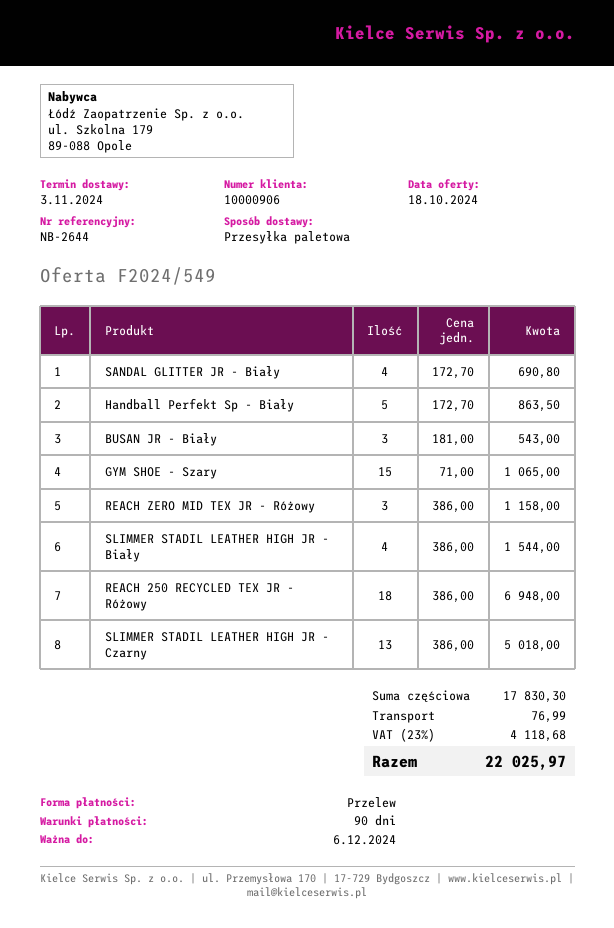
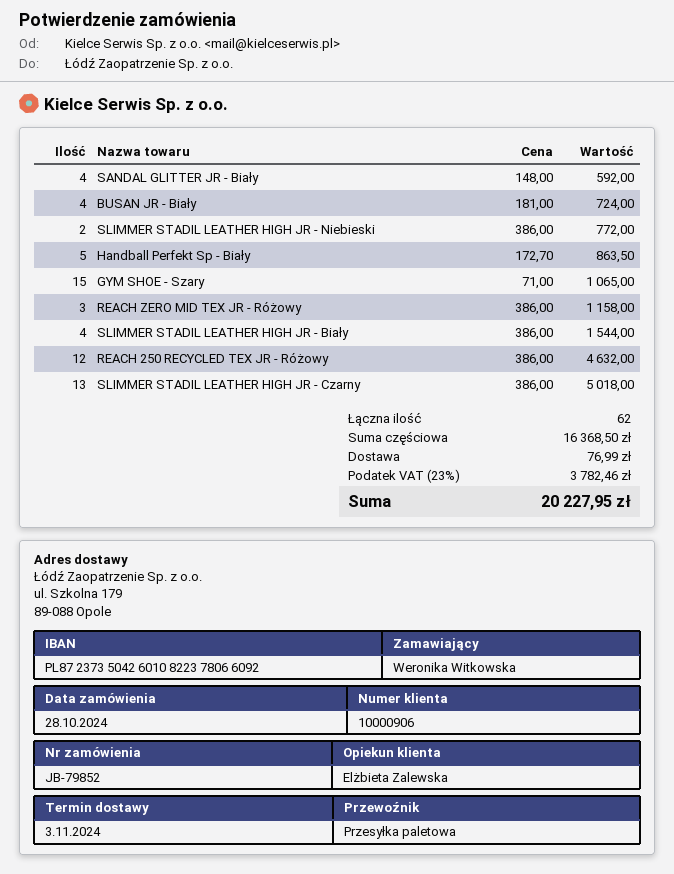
SANDAL GLITTER JR - Biały: 4 x 172.70 = 690.80 -> 4 x 148.00 = 592.00
BUSAN JR - Biały: 3 x 181.00 = 543.00 -> 4 x 181.00 = 724.00
REACH 250 RECYCLED TEX JR - Różowy: 18 x 386.00 = 6948.00 -> 12 x 386.00 = 4632.00
SLIMMER STADIL LEATHER HIGH JR - Niebieski: none -> 2 x 386.00 = 772.00
subtotal: 17830.30 -> 16368.50
tax: 23% = 4118.68 -> 23% = 3782.46
total: 22025.97 -> 20227.95

